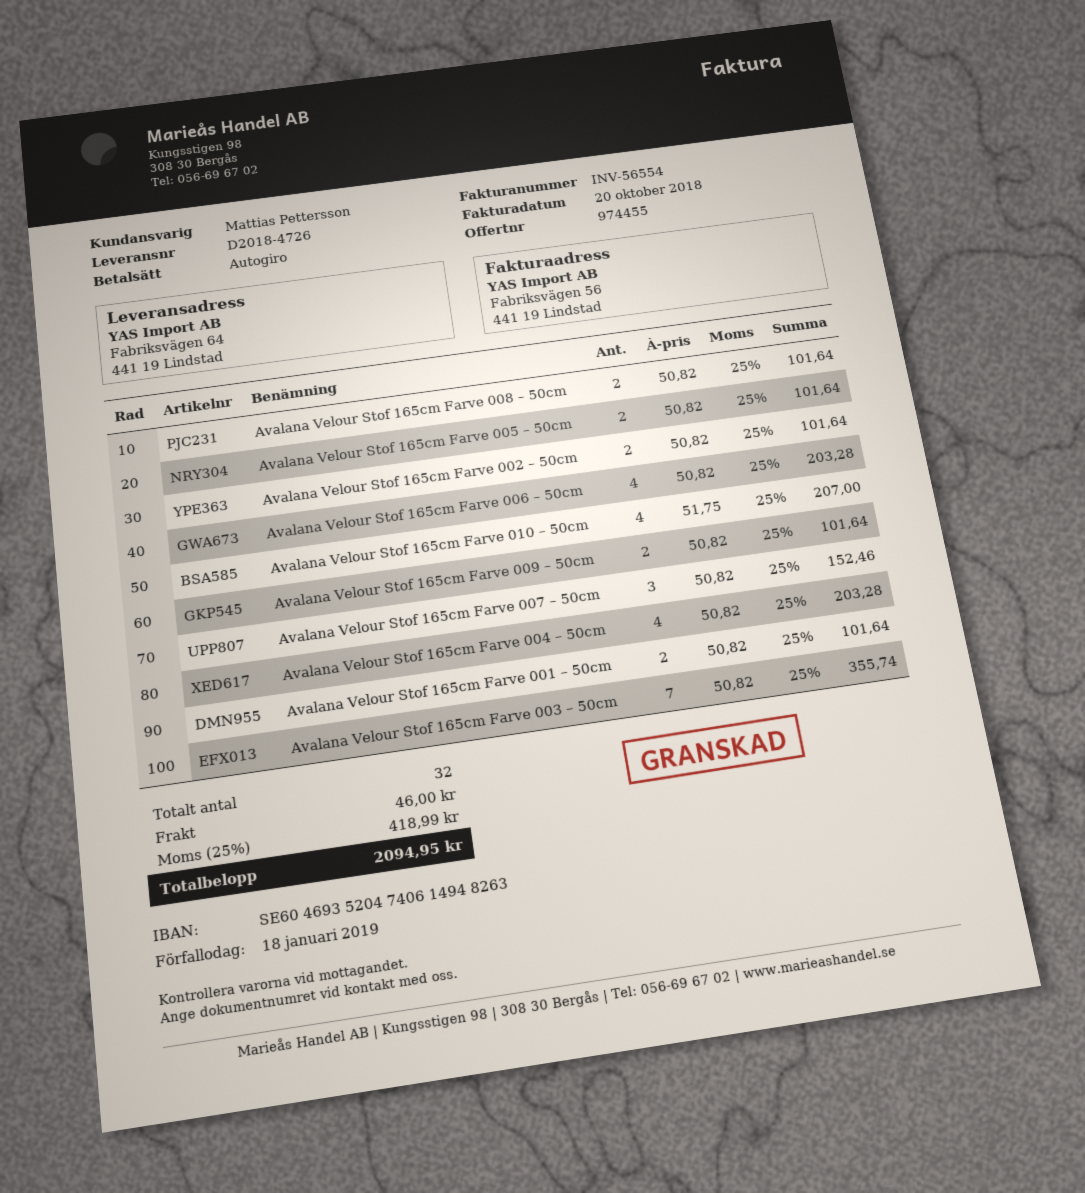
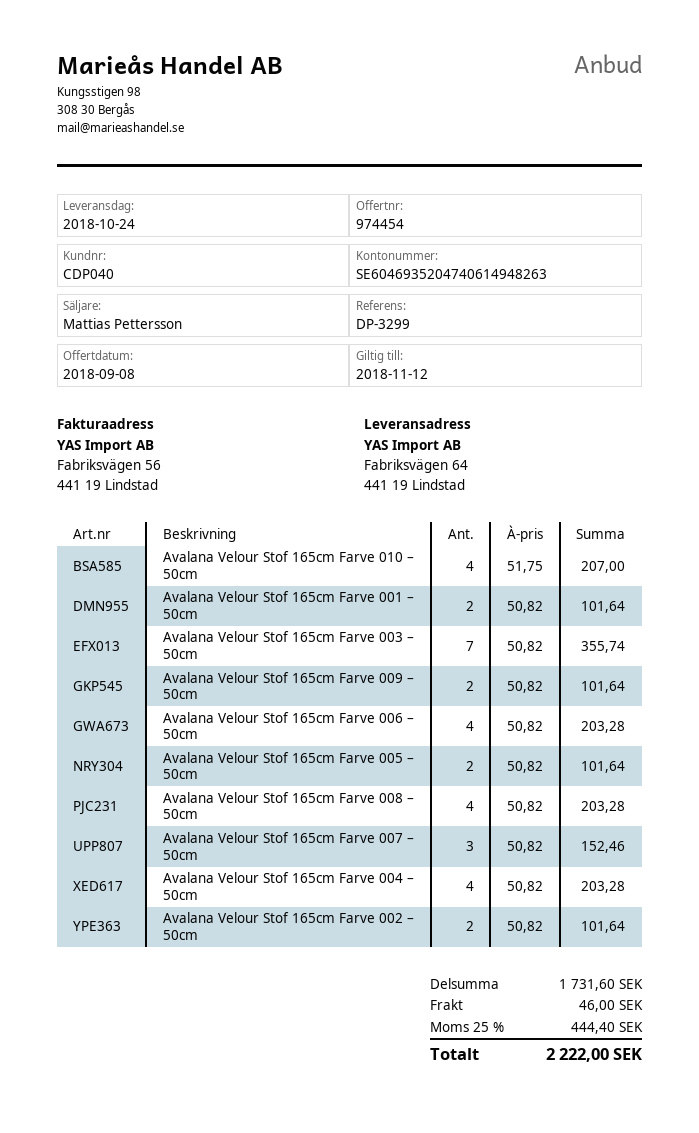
quote number: 974455 -> 974454
Avalana Velour Stof 165cm Farve 008 – 50cm: 2 x 50.82 = 101.64 -> 4 x 50.82 = 203.28
tax: 25% = 418.99 -> 25% = 444.40
total: 2094.95 -> 2222.00

